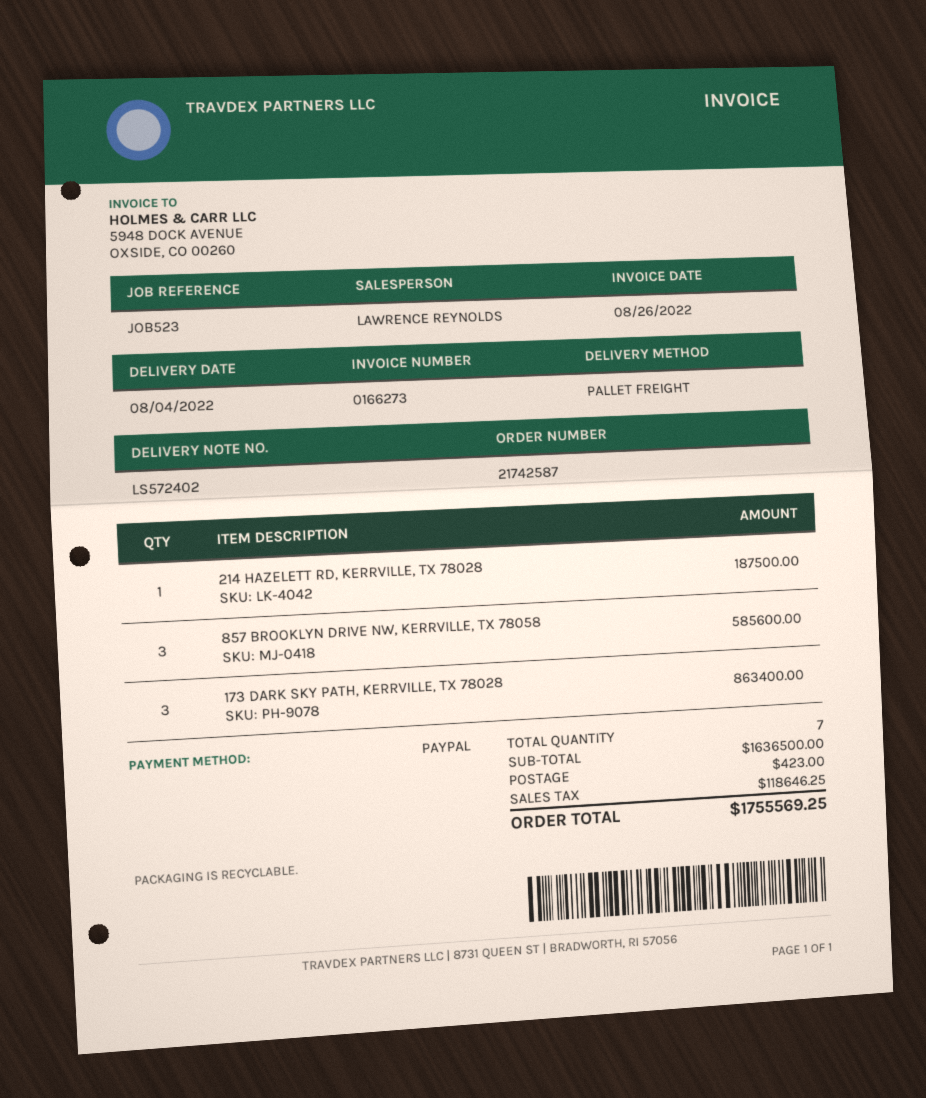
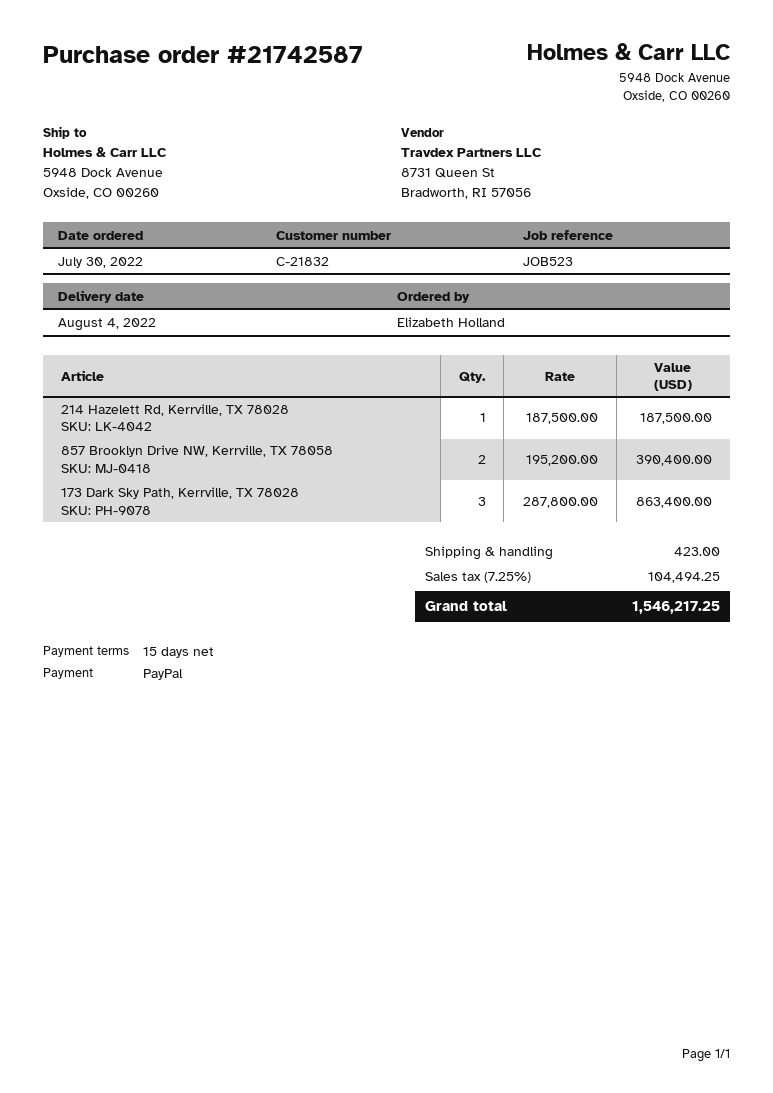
857 BROOKLYN DRIVE NW, KERRVILLE, TX 78058: 3 for 585600.00 -> 2 for 390400.00
tax: 118646.25 -> 104494.25
total: 1755569.25 -> 1546217.25

